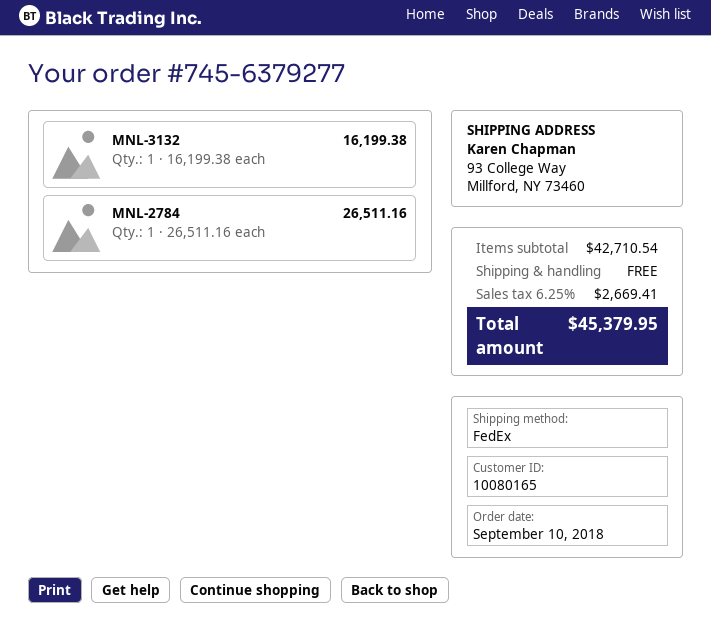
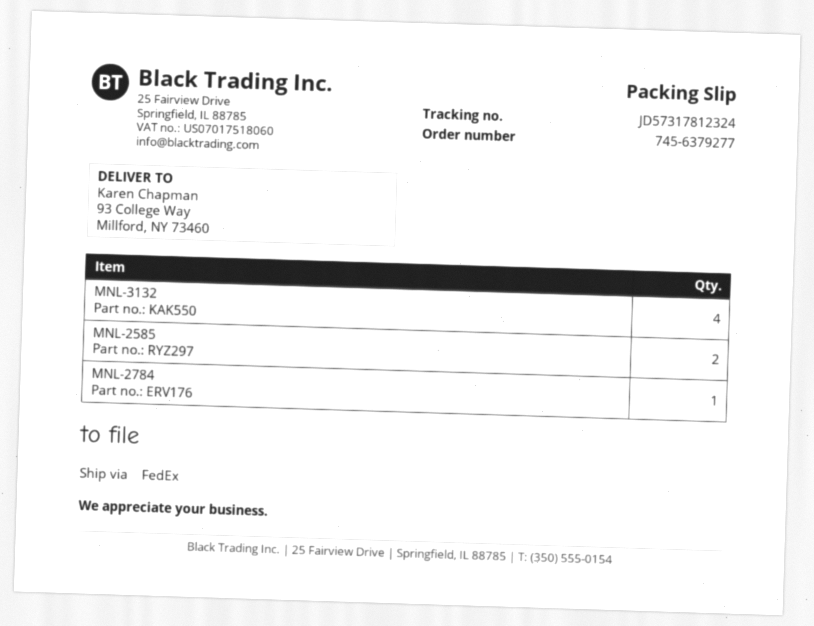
MNL-3132: 1 -> 4
MNL-2585: none -> 2

